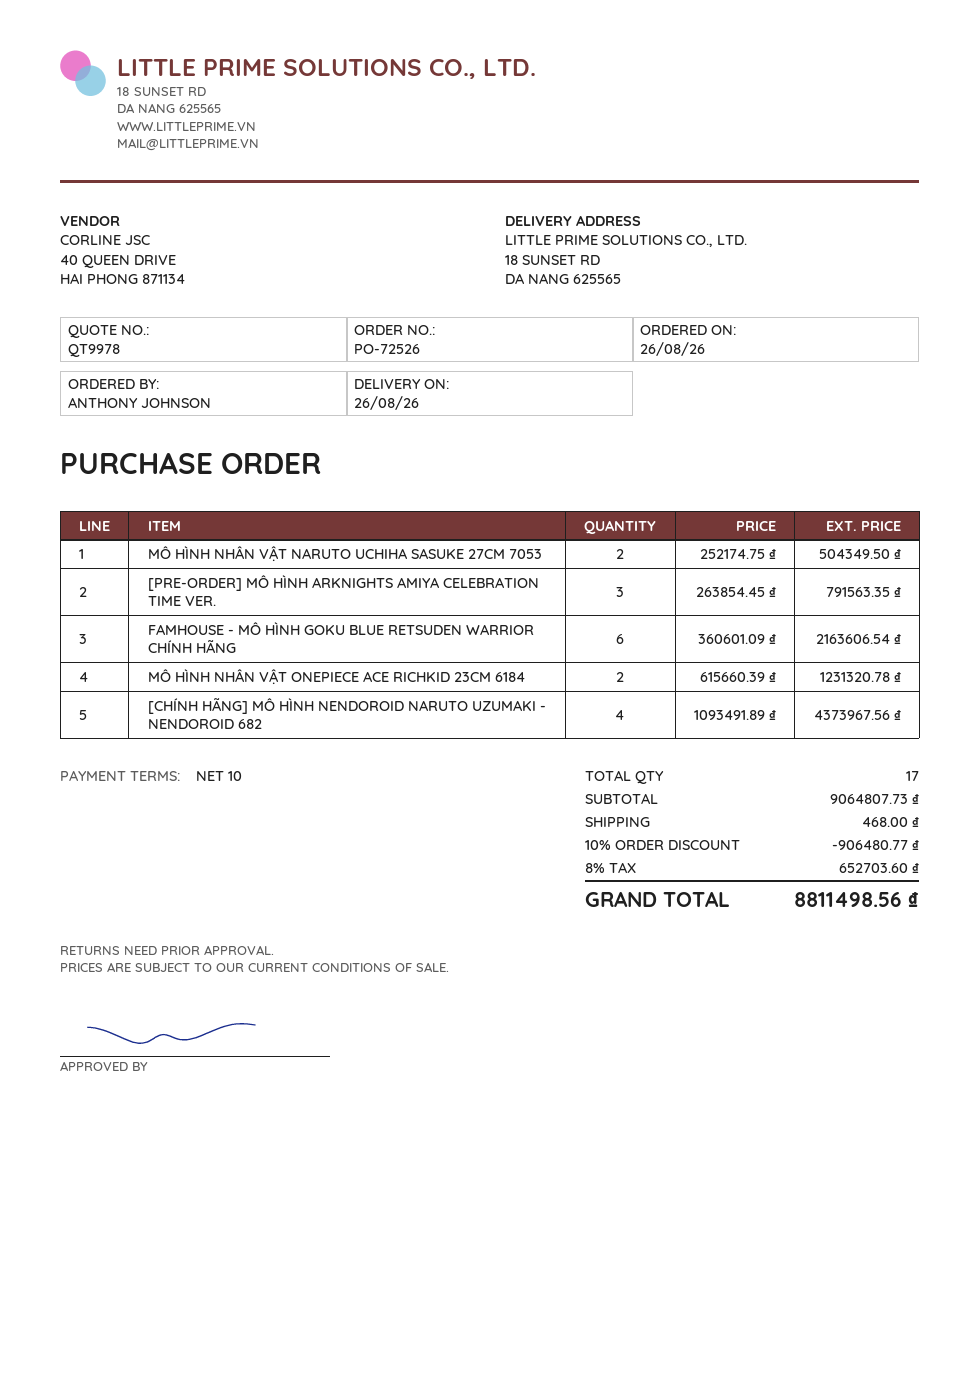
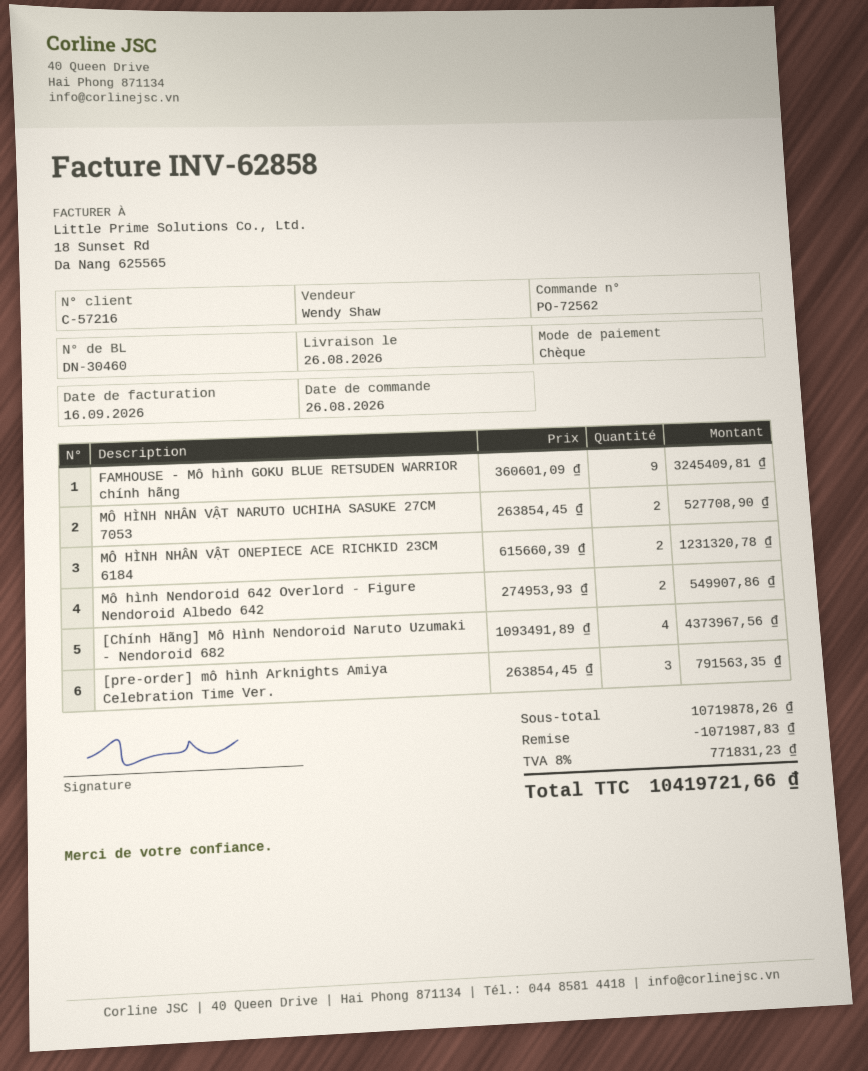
order number: PO-72526 -> PO-72562
MÔ HÌNH NHÂN VẬT NARUTO UCHIHA SASUKE 27CM 7053: 2 x 252174.75 = 504349.50 -> 2 x 263854.45 = 527708.90
FAMHOUSE - MÔ HÌNH GOKU BLUE RETSUDEN WARRIOR CHÍNH HÃNG: 6 x 360601.09 = 2163606.54 -> 9 x 360601.09 = 3245409.81
Mô hình Nendoroid 642 Overlord - Figure Nendoroid Albedo 642: none -> 2 x 274953.93 = 549907.86
subtotal: 9064807.73 -> 10719878.26
discount: 906480.77 -> 1071987.83
shipping: 468.00 -> none
tax: 8% = 652703.60 -> 8% = 771831.23
total: 8811498.56 -> 10419721.66

